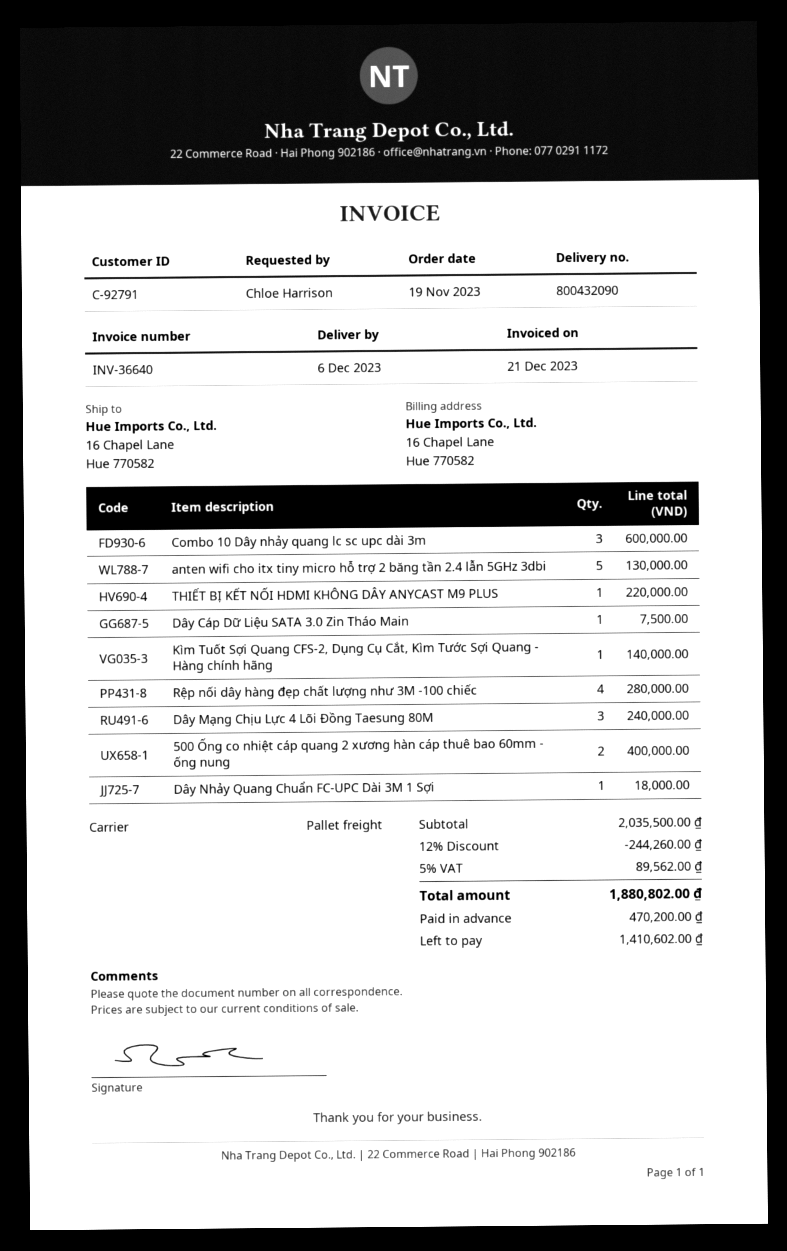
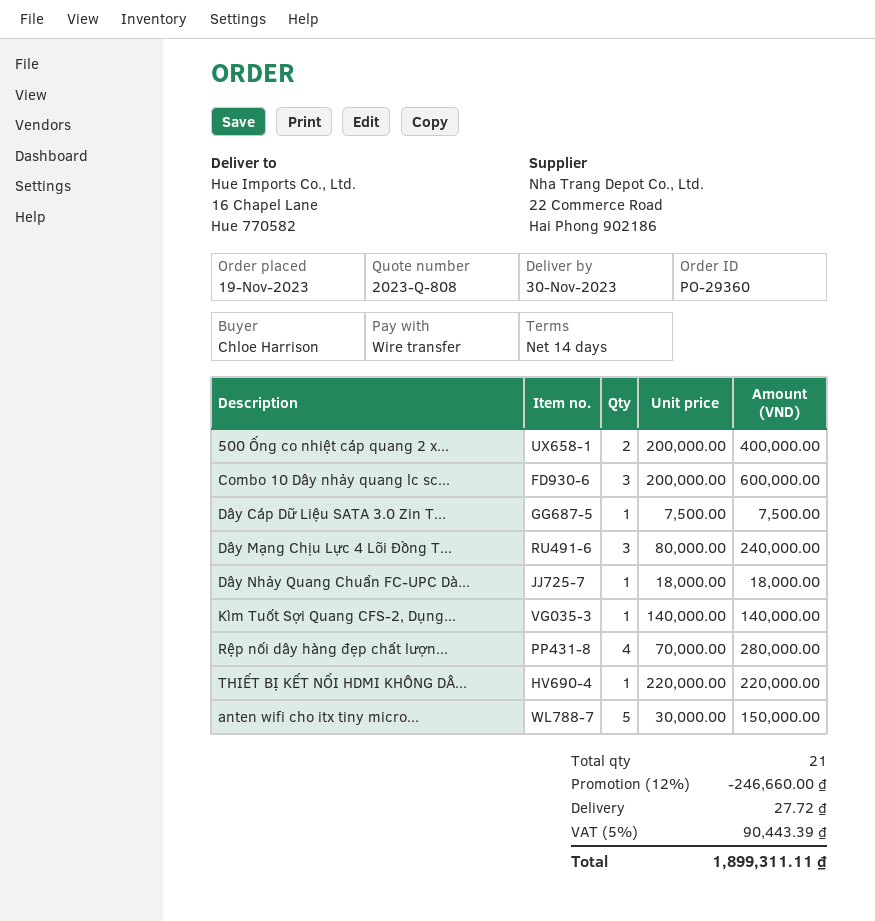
delivery date: 2023-12-06 -> 2023-11-30
anten wifi cho itx tiny micro hỗ trợ 2 băng tần 2.4 lẫn 5GHz 3dbi: 5 for 130000.00 -> 5 for 150000.00
discount: 12% = 244260.00 -> 12% = 246660.00
shipping: none -> 27.72
tax: 5% = 89562.00 -> 5% = 90443.39
total: 1880802.00 -> 1899311.11

